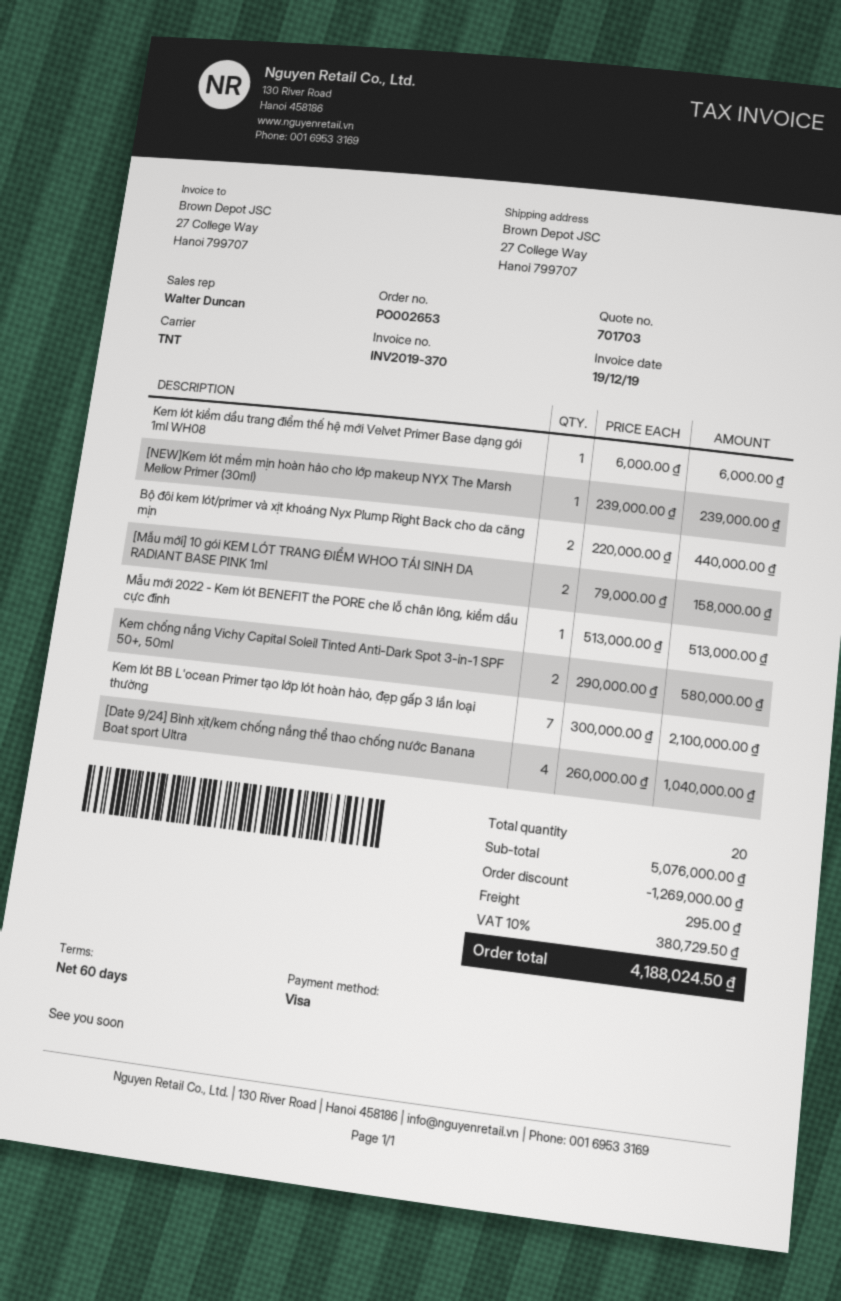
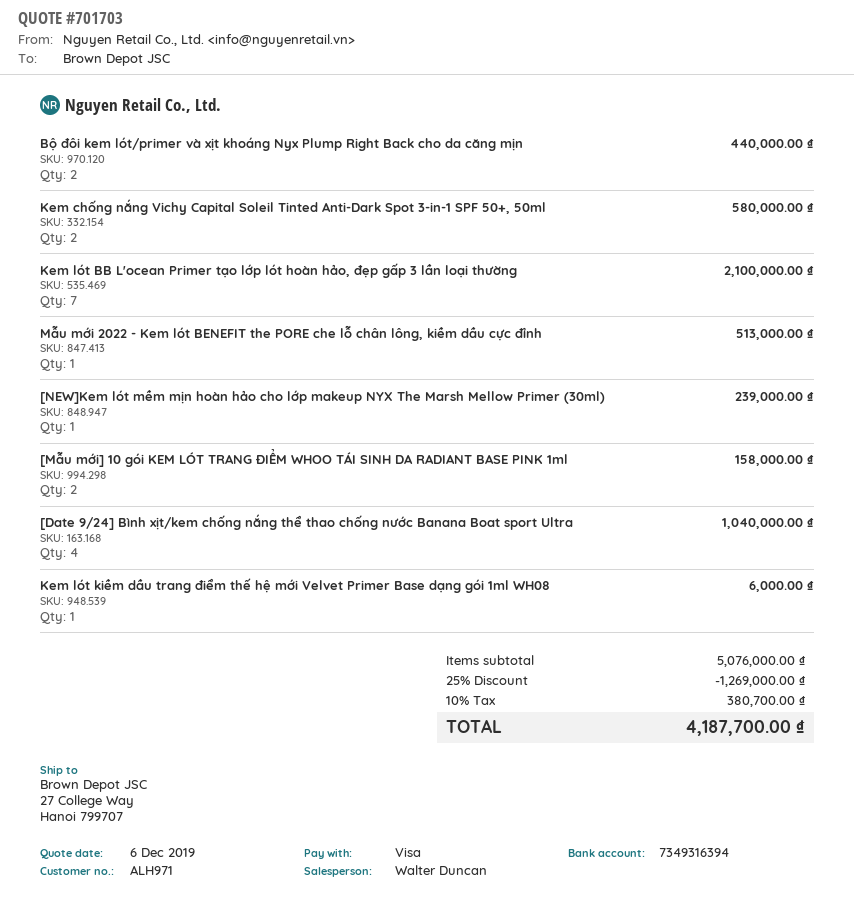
shipping: 295.00 -> none
tax: 10% = 380729.50 -> 10% = 380700.00
total: 4188024.50 -> 4187700.00

